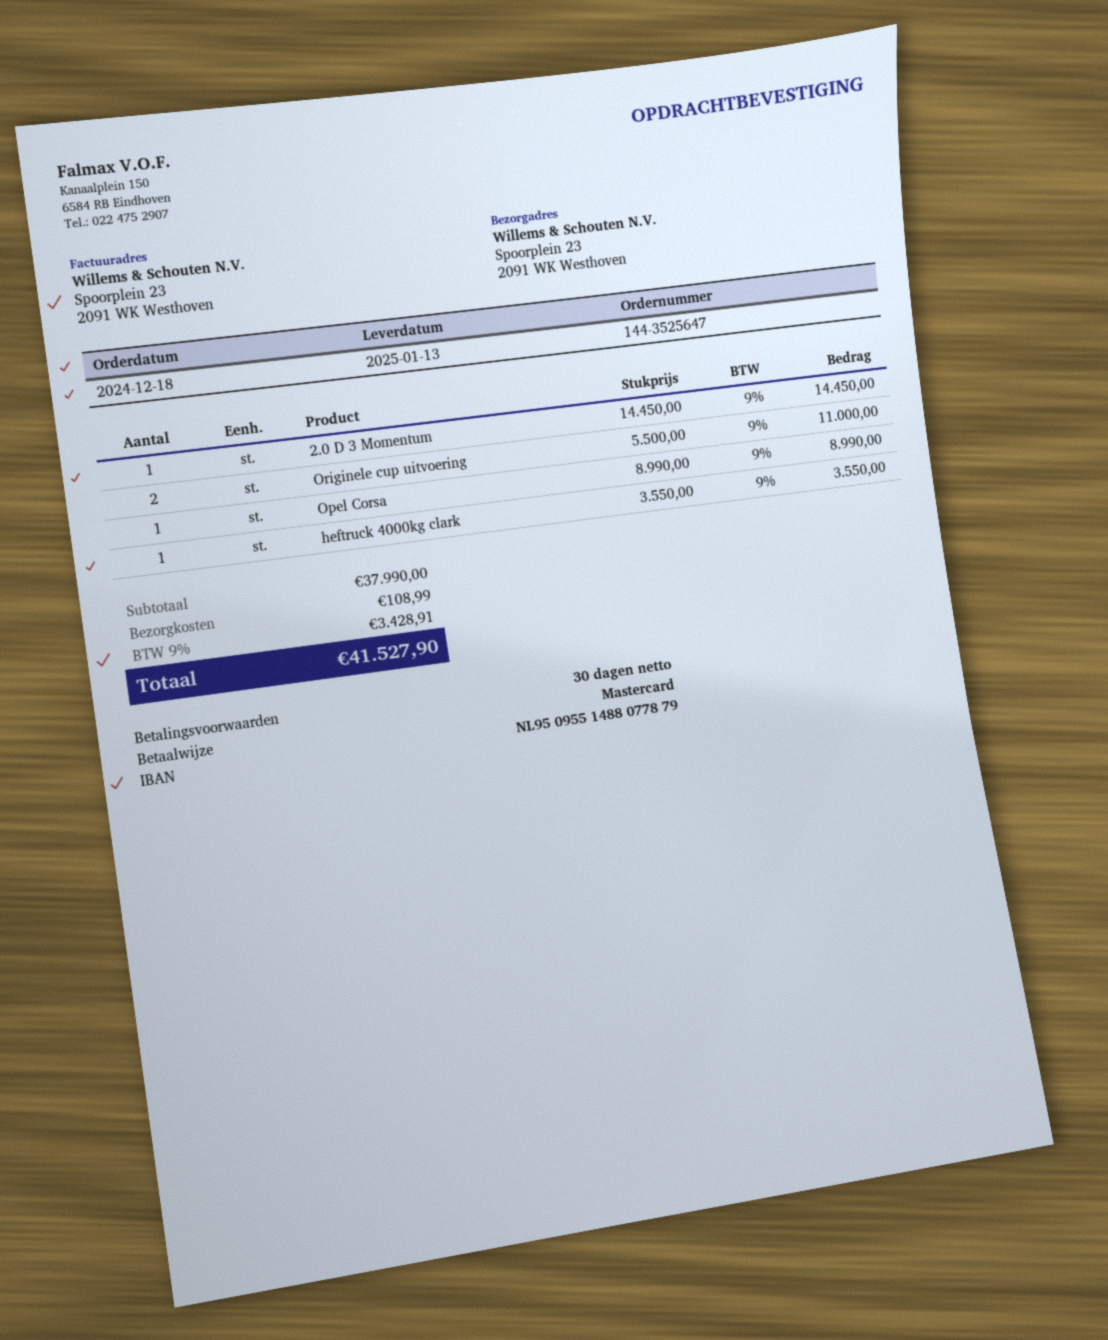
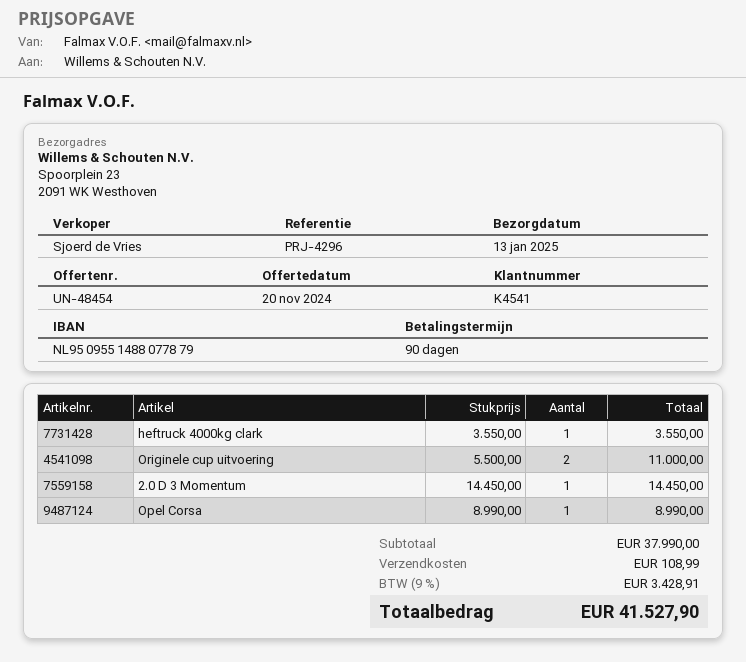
payment terms: 30 days -> 90 days

